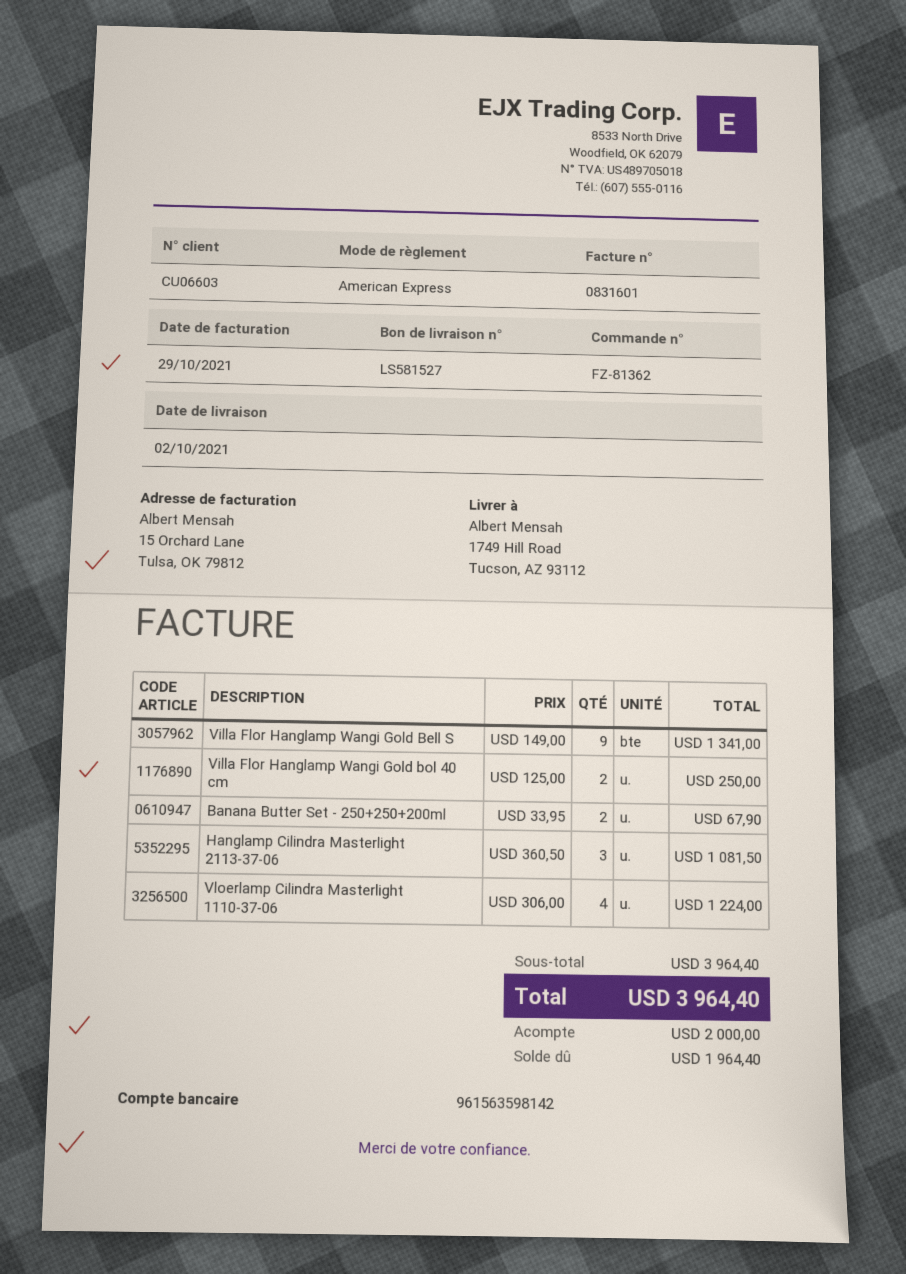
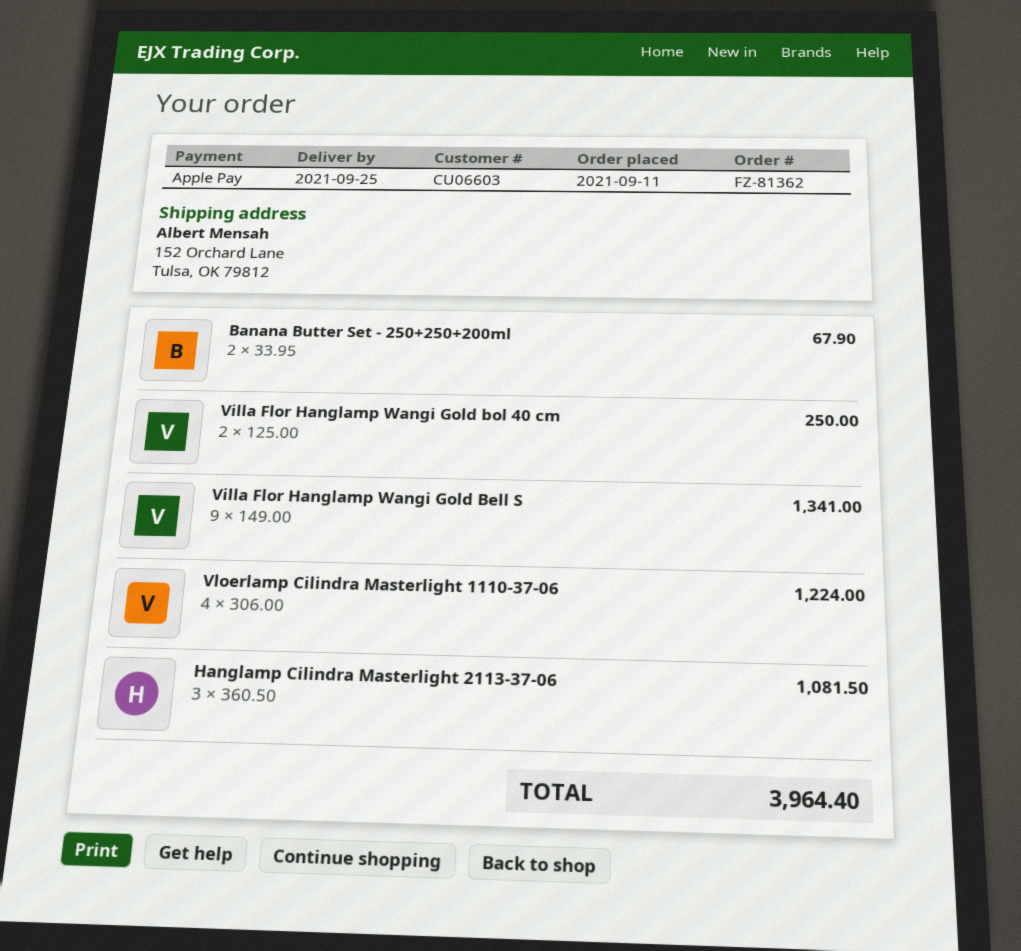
delivery date: 2021-10-02 -> 2021-09-25
payment method: American Express -> Apple Pay
ship to: 1749 Hill Road, Tucson, AZ 93112 -> 152 Orchard Lane, Tulsa, OK 79812

